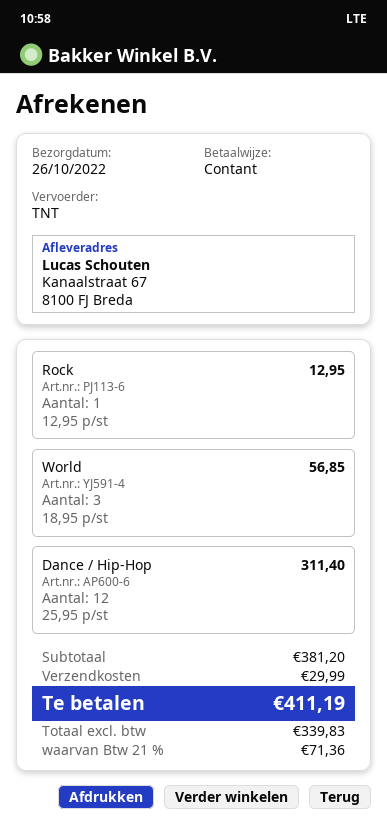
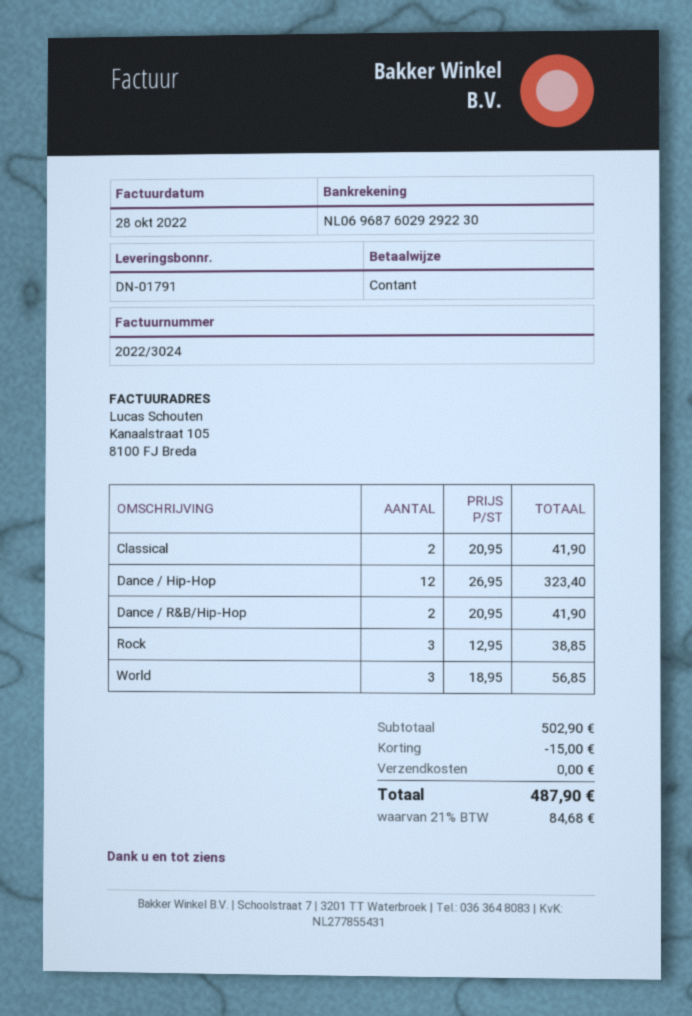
Rock: 1 x 12.95 = 12.95 -> 3 x 12.95 = 38.85
Dance / Hip-Hop: 12 x 25.95 = 311.40 -> 12 x 26.95 = 323.40
Classical: none -> 2 x 20.95 = 41.90
Dance / R&B/Hip-Hop: none -> 2 x 20.95 = 41.90
subtotal: 381.20 -> 502.90
discount: none -> 15.00
shipping: 29.99 -> 0.00
tax: 21% = 71.36 -> 21% = 84.68
total: 411.19 -> 487.90

